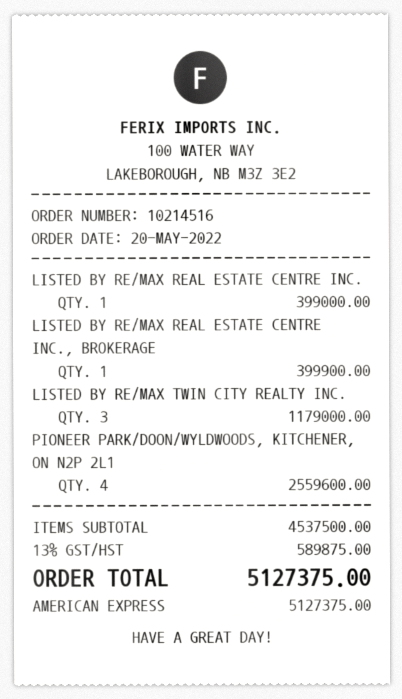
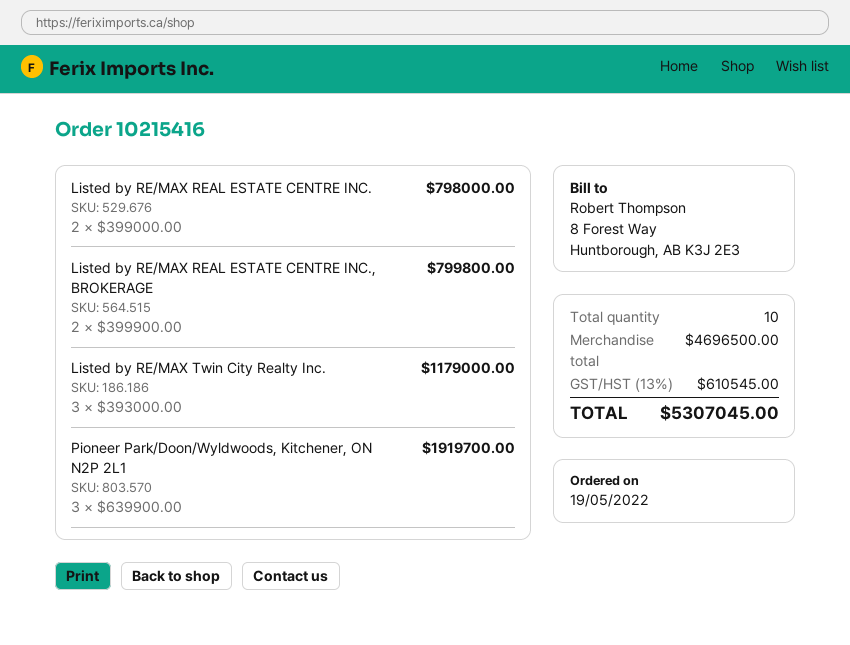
order number: 10214516 -> 10215416
order date: 2022-05-20 -> 2022-05-19
LISTED BY RE/MAX REAL ESTATE CENTRE INC.: 1 for 399000.00 -> 2 for 798000.00
LISTED BY RE/MAX REAL ESTATE CENTRE INC., BROKERAGE: 1 for 399900.00 -> 2 for 799800.00
PIONEER PARK/DOON/WYLDWOODS, KITCHENER, ON N2P 2L1: 4 for 2559600.00 -> 3 for 1919700.00
subtotal: 4537500.00 -> 4696500.00
tax: 13% = 589875.00 -> 13% = 610545.00
total: 5127375.00 -> 5307045.00

